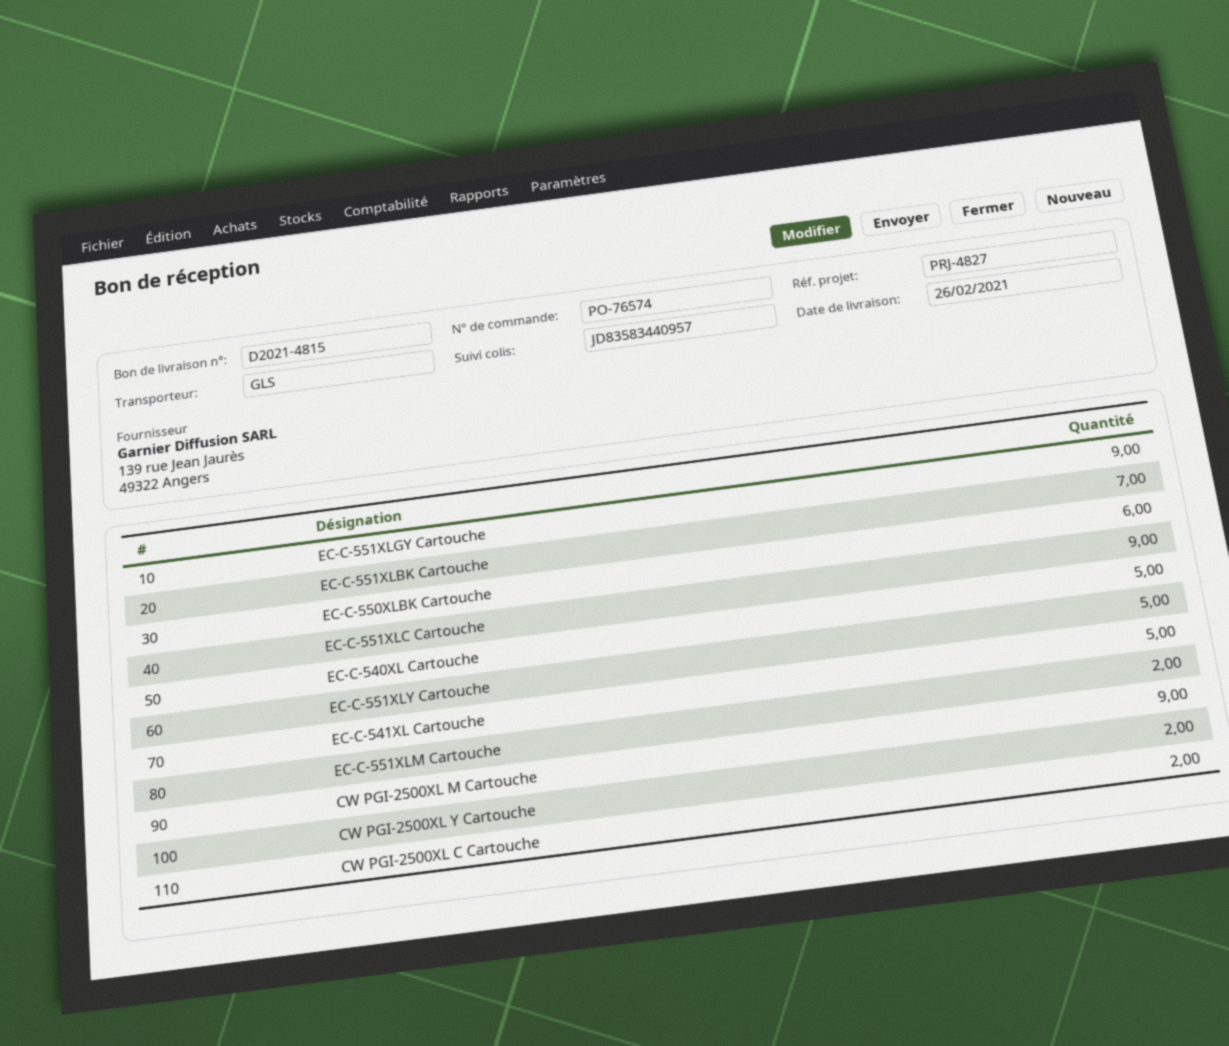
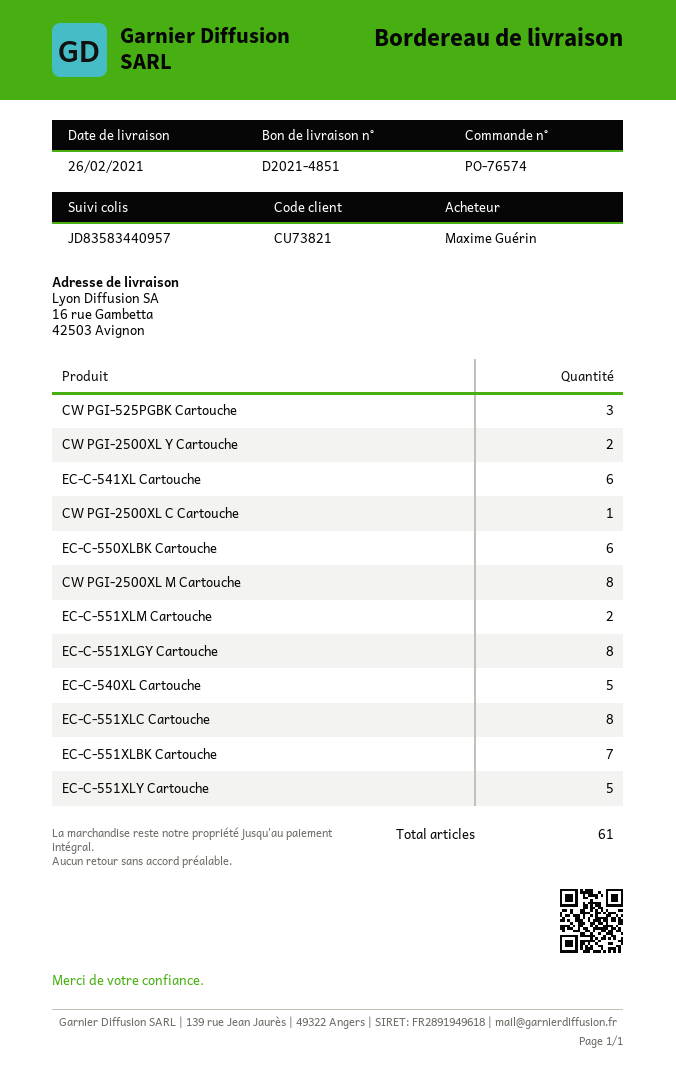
delivery note number: D2021-4815 -> D2021-4851
EC-C-551XLGY Cartouche: 9 -> 8
EC-C-551XLC Cartouche: 9 -> 8
EC-C-541XL Cartouche: 5 -> 6
CW PGI-2500XL M Cartouche: 9 -> 8
CW PGI-2500XL C Cartouche: 2 -> 1
CW PGI-525PGBK Cartouche: none -> 3

